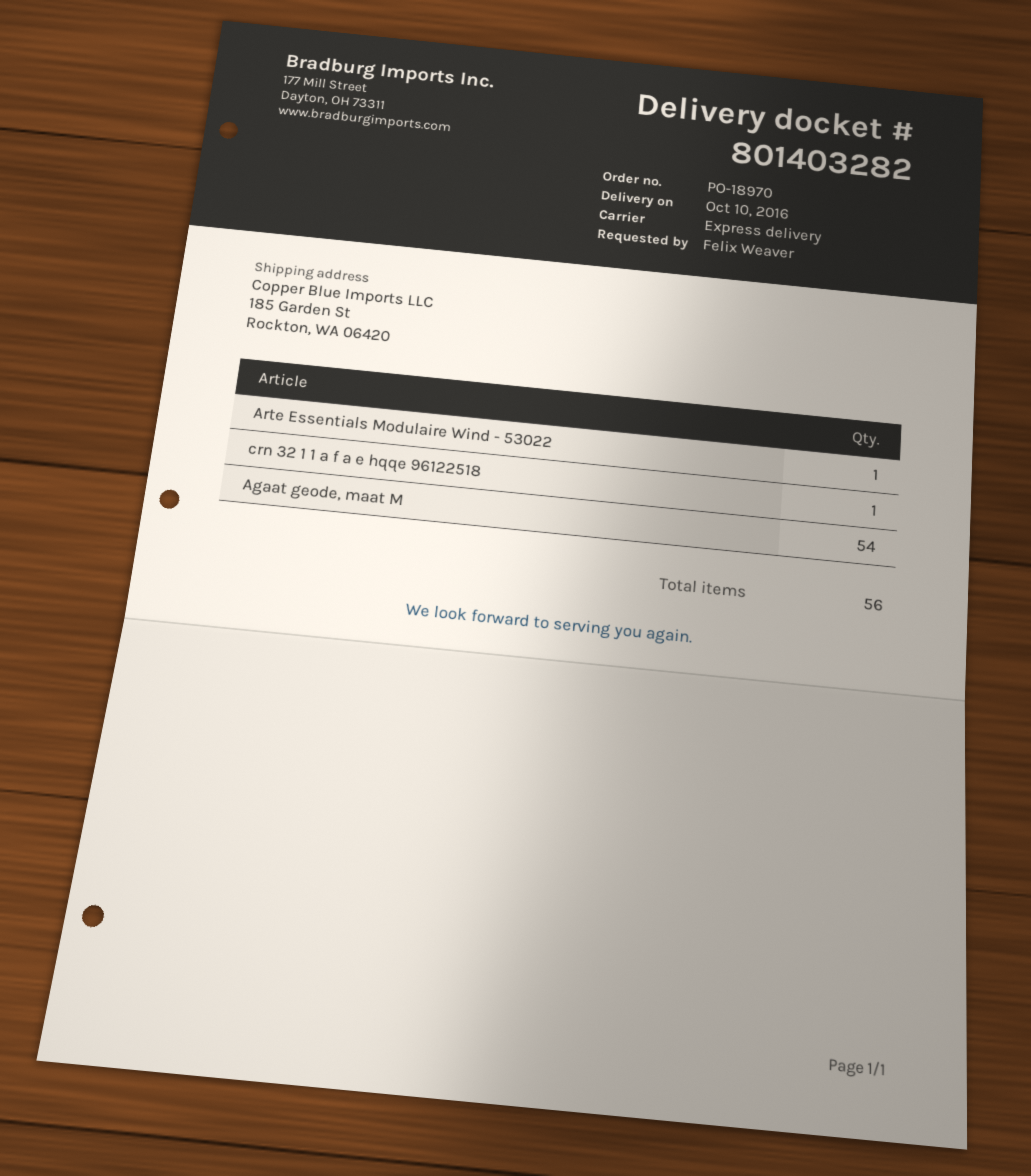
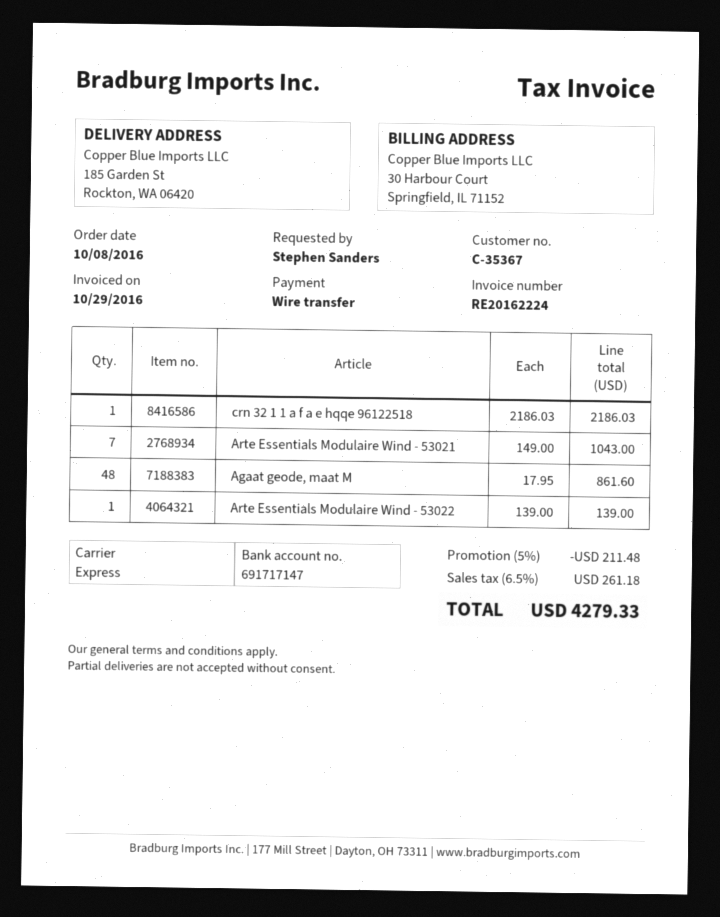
ordered by: Felix Weaver -> Stephen Sanders
Agaat geode, maat M: 54 -> 48
Arte Essentials Modulaire Wind - 53021: none -> 7

